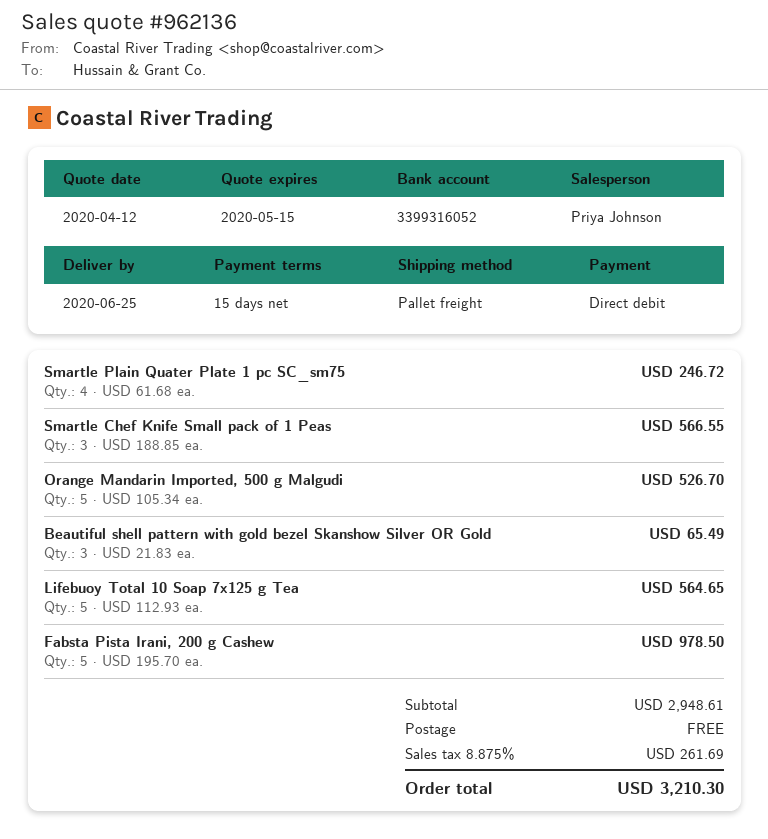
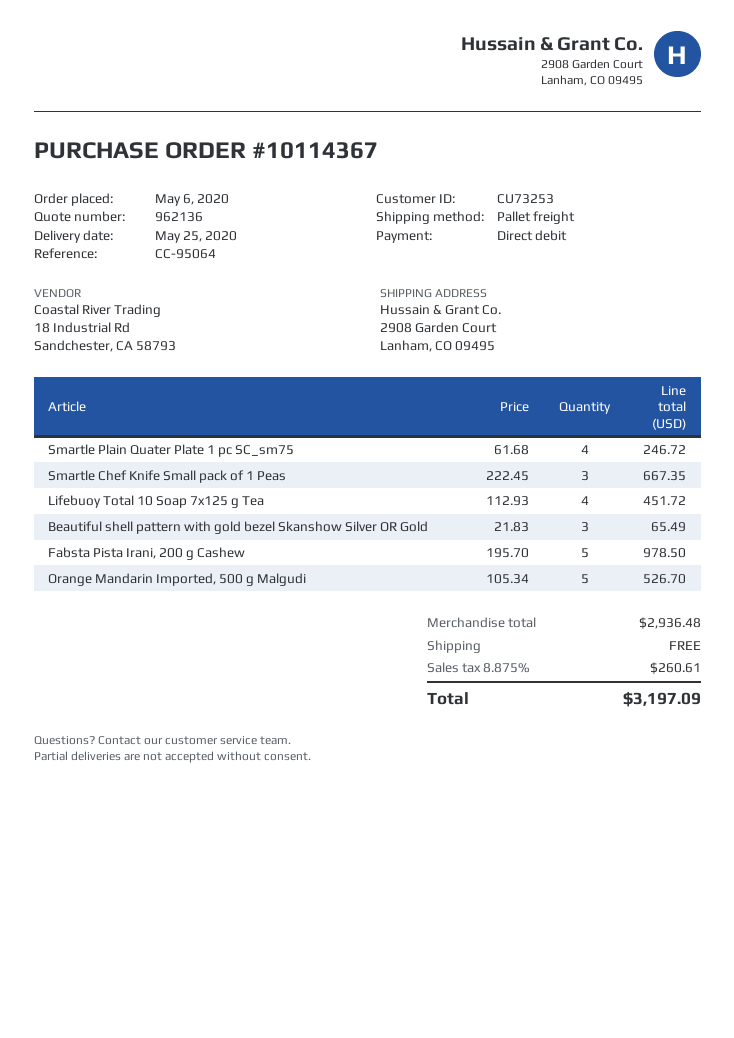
delivery date: 2020-06-25 -> 2020-05-25
Smartle Chef Knife Small pack of 1 Peas: 3 x 188.85 = 566.55 -> 3 x 222.45 = 667.35
Lifebuoy Total 10 Soap 7x125 g Tea: 5 x 112.93 = 564.65 -> 4 x 112.93 = 451.72
subtotal: 2948.61 -> 2936.48
tax: 8.875% = 261.69 -> 8.875% = 260.61
total: 3210.30 -> 3197.09

